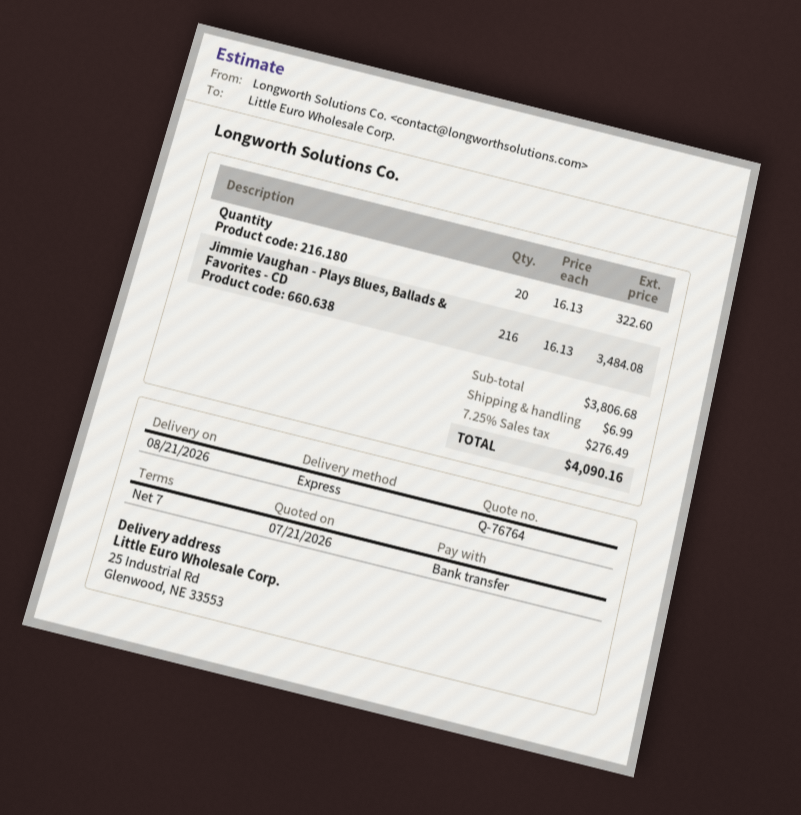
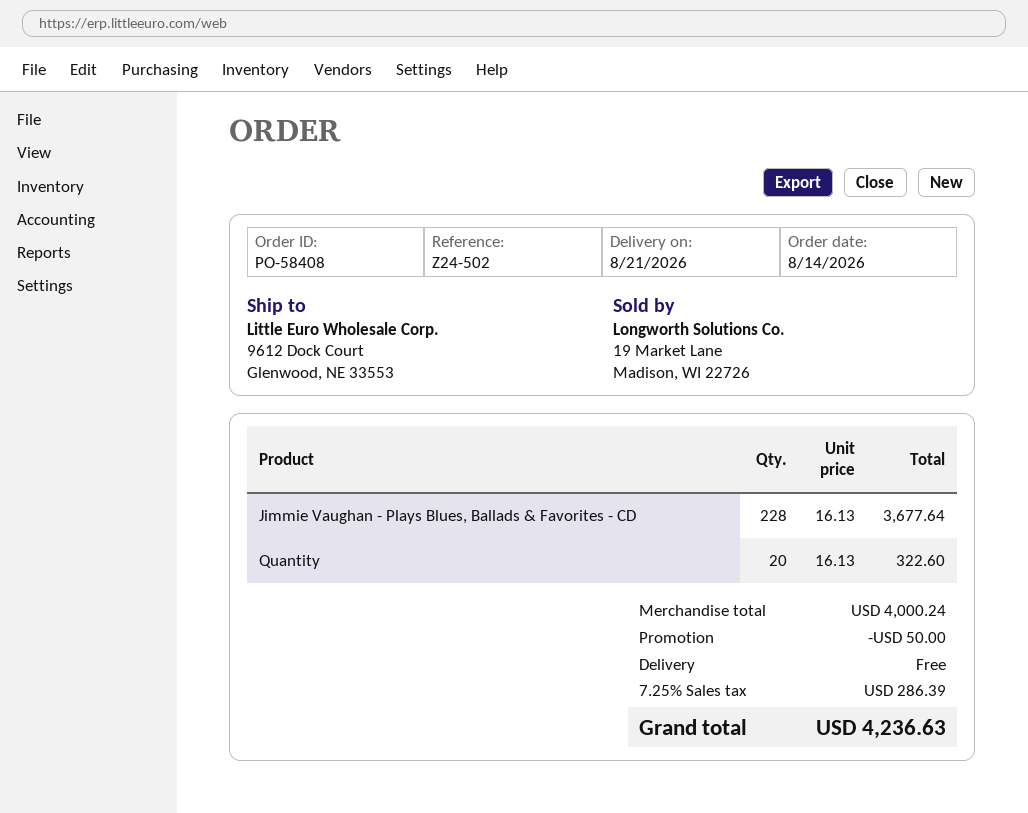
ship to: 25 Industrial Rd, Glenwood, NE 33553 -> 9612 Dock Court, Glenwood, NE 33553
Jimmie Vaughan - Plays Blues, Ballads & Favorites - CD: 216 x 16.13 = 3484.08 -> 228 x 16.13 = 3677.64
subtotal: 3806.68 -> 4000.24
discount: none -> 50.00
shipping: 6.99 -> 0.00
tax: 7.25% = 276.49 -> 7.25% = 286.39
total: 4090.16 -> 4236.63

